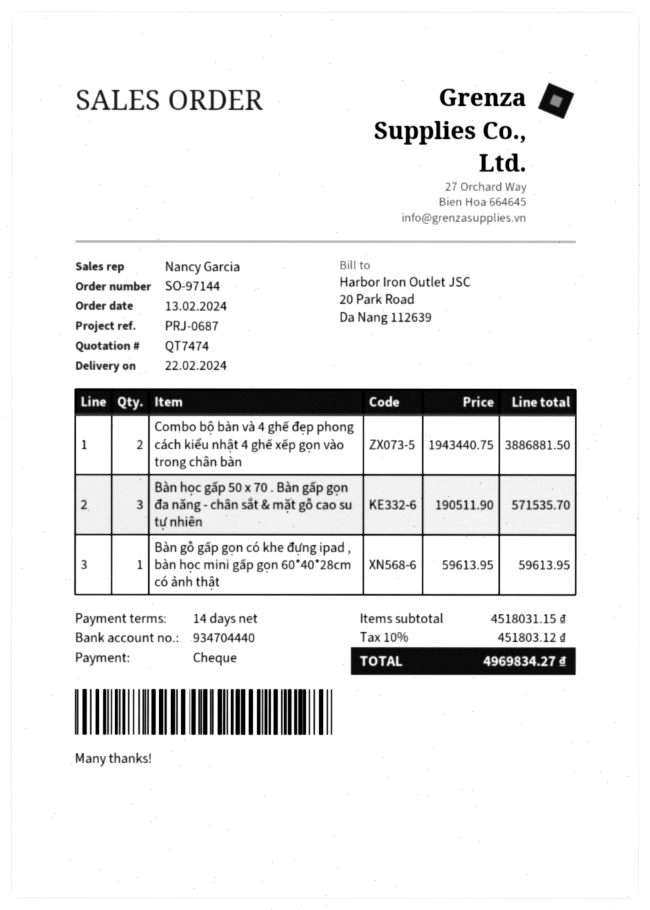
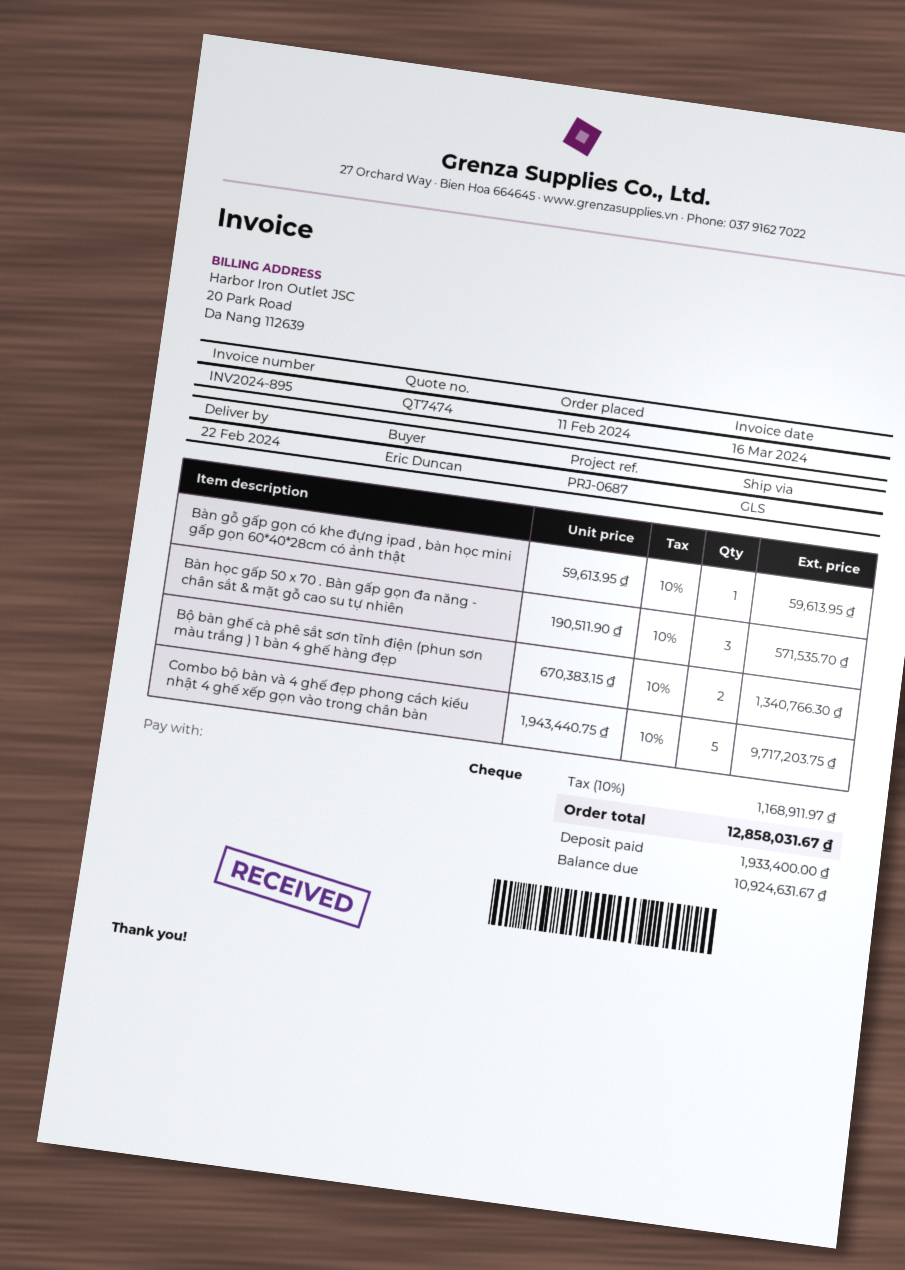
order date: 2024-02-13 -> 2024-02-11
Combo bộ bàn và 4 ghế đẹp phong cách kiểu nhật 4 ghế xếp gọn vào trong chân bàn: 2 x 1943440.75 = 3886881.50 -> 5 x 1943440.75 = 9717203.75
Bộ bàn ghế cà phê sắt sơn tĩnh điện (phun sơn màu trắng ) 1 bàn 4 ghế hàng đẹp: none -> 2 x 670383.15 = 1340766.30
tax: 10% = 451803.12 -> 10% = 1168911.97
total: 4969834.27 -> 12858031.67

